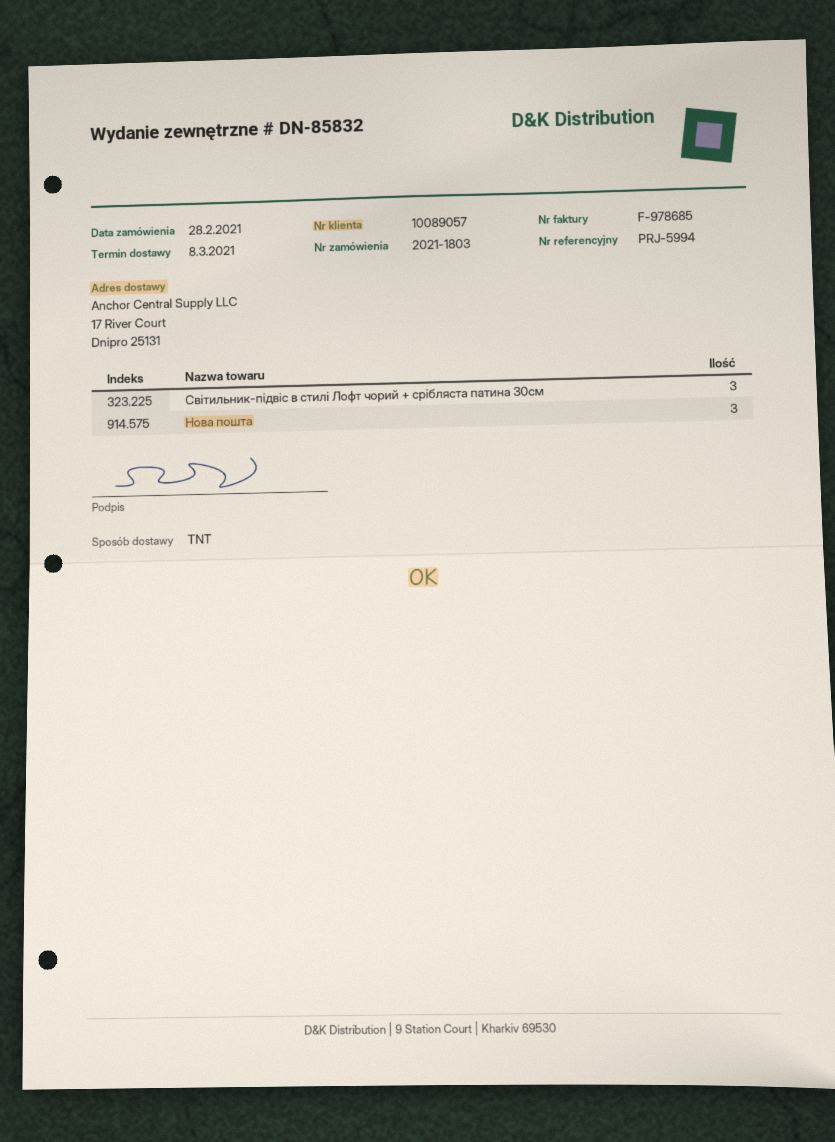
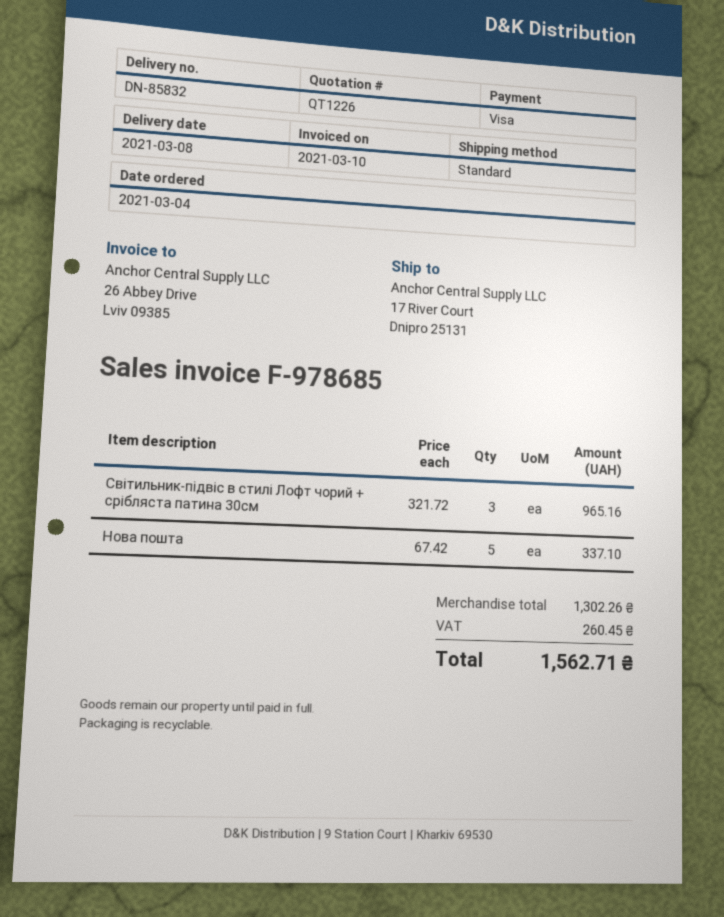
order date: 2021-02-28 -> 2021-03-04
shipping method: TNT -> standard
Нова пошта: 3 -> 5

